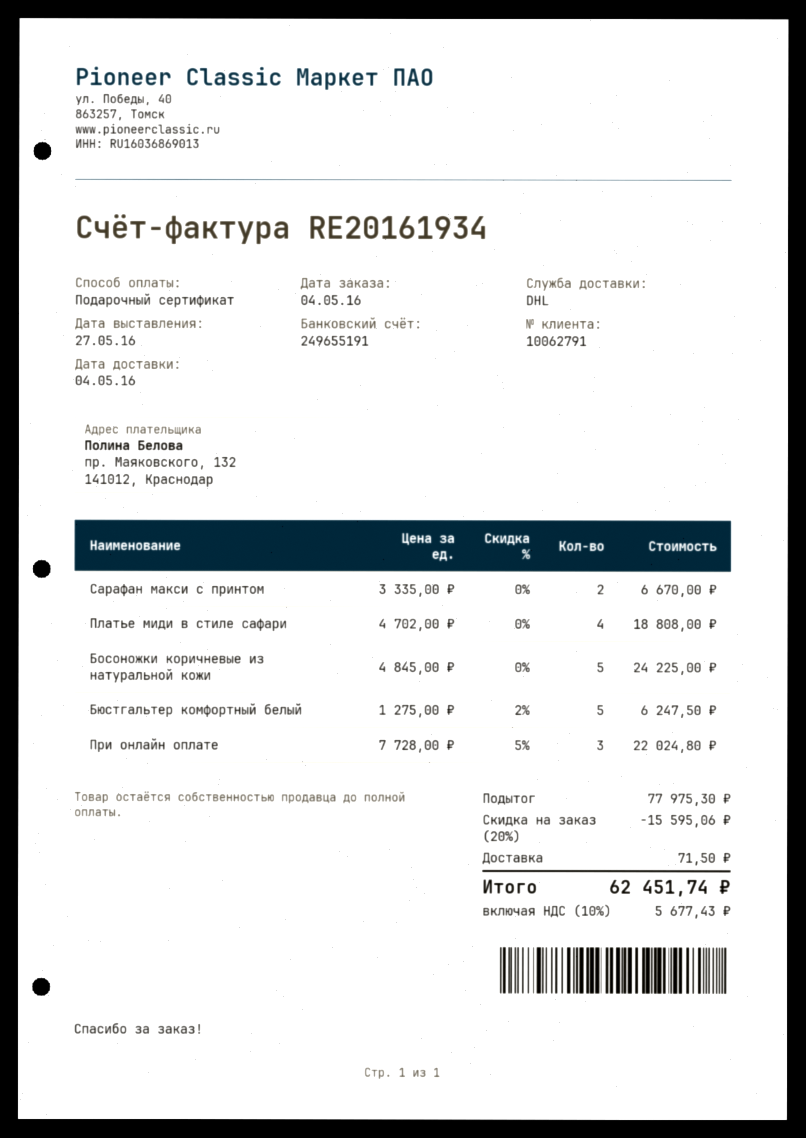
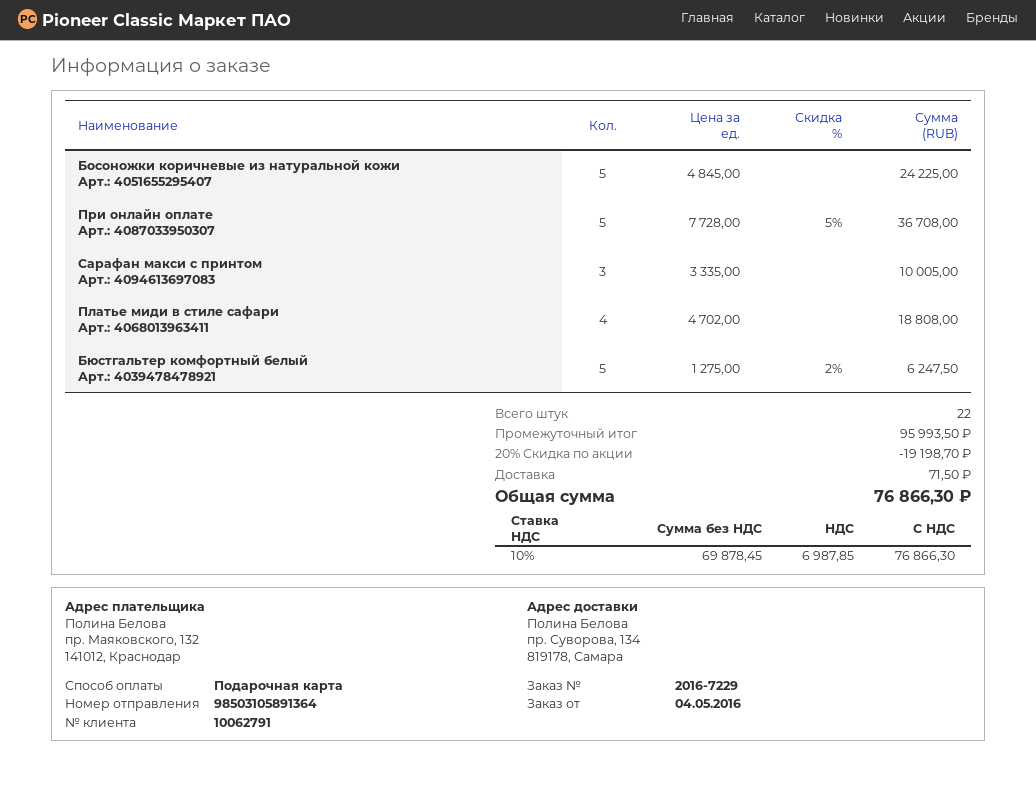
Сарафан макси с принтом: 2 x 3335.00 = 6670.00 -> 3 x 3335.00 = 10005.00
При онлайн оплате: 3 x 7728.00 - 5% = 22024.80 -> 5 x 7728.00 - 5% = 36708.00
subtotal: 77975.30 -> 95993.50
discount: 20% = 15595.06 -> 20% = 19198.70
tax: 10% = 5677.43 -> 10% = 6987.85
total: 62451.74 -> 76866.30

